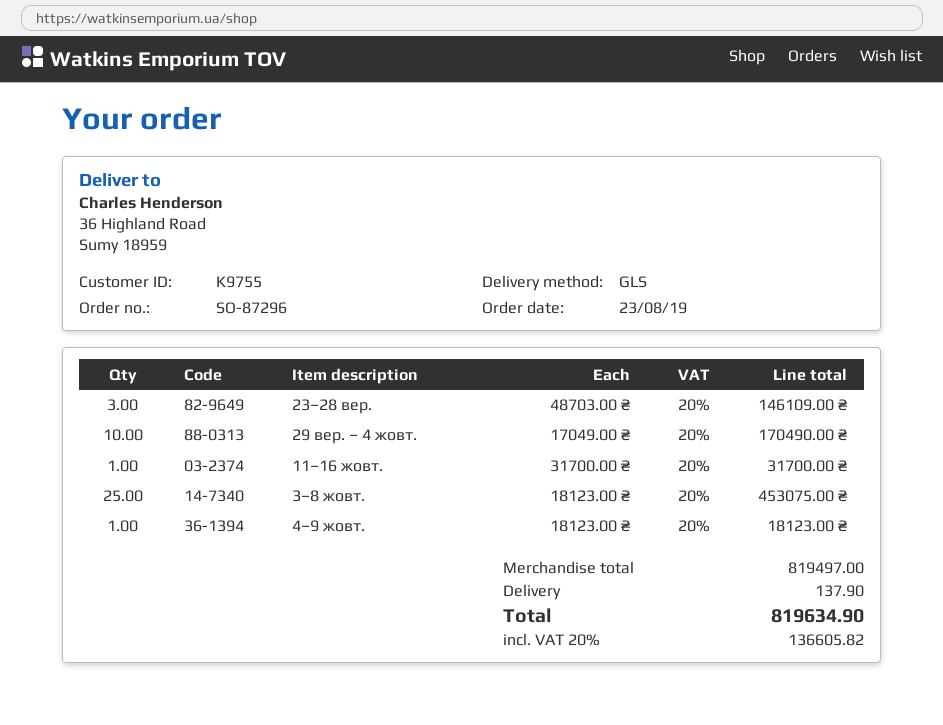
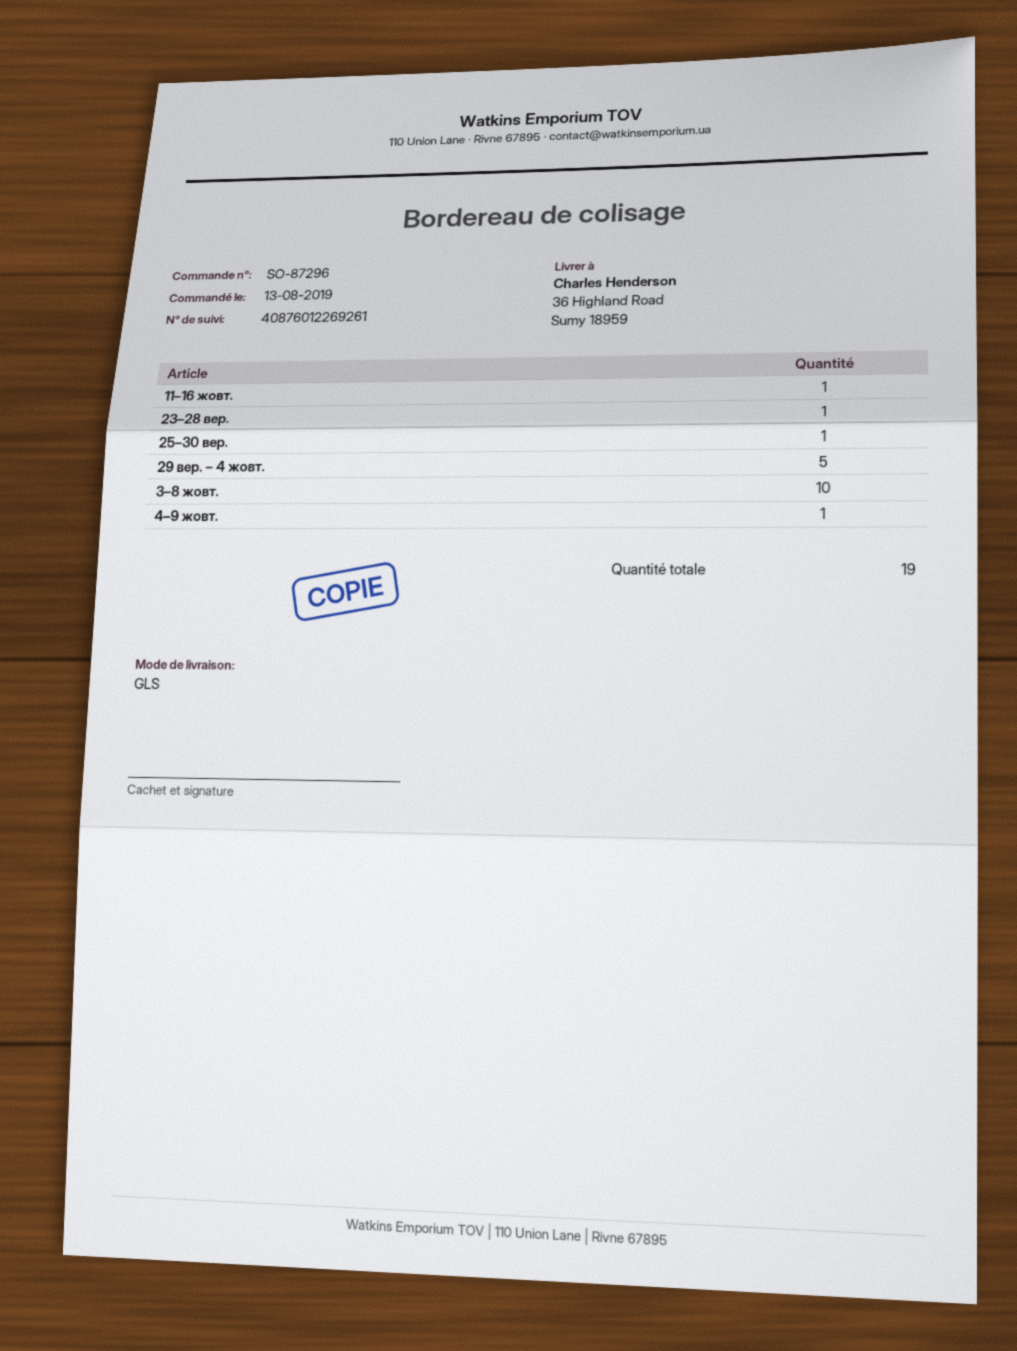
order date: 2019-08-23 -> 2019-08-13
23–28 вер.: 3 -> 1
29 вер. – 4 жовт.: 10 -> 5
3–8 жовт.: 25 -> 10
25–30 вер.: none -> 1

